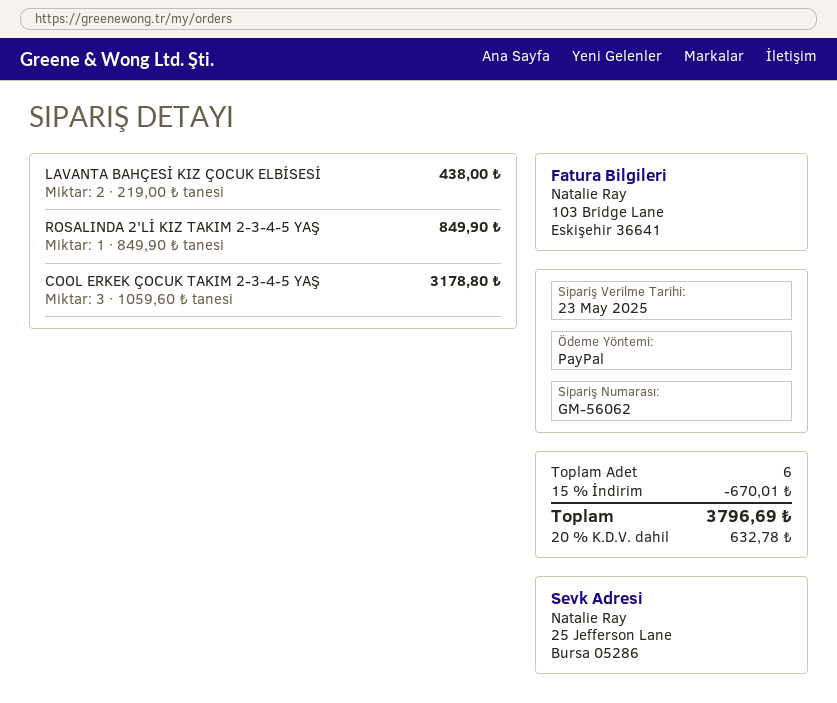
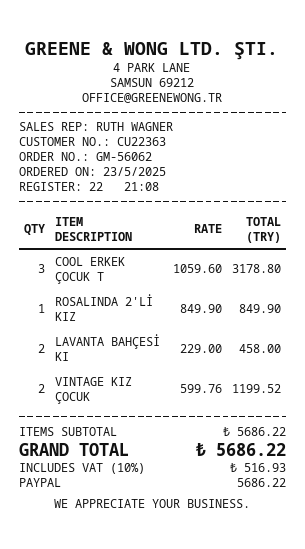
LAVANTA BAHÇESİ KIZ ÇOCUK ELBİSESİ: 2 x 219.00 = 438.00 -> 2 x 229.00 = 458.00
VINTAGE KIZ ÇOCUK: none -> 2 x 599.76 = 1199.52
discount: 15% = 670.01 -> none
tax: 20% = 632.78 -> 10% = 516.93
total: 3796.69 -> 5686.22

